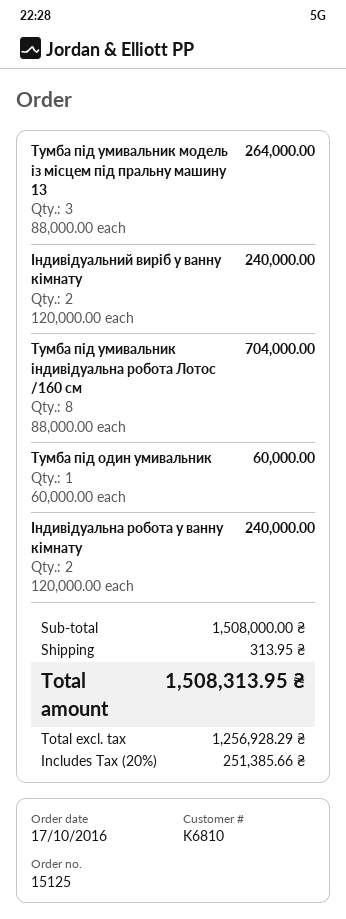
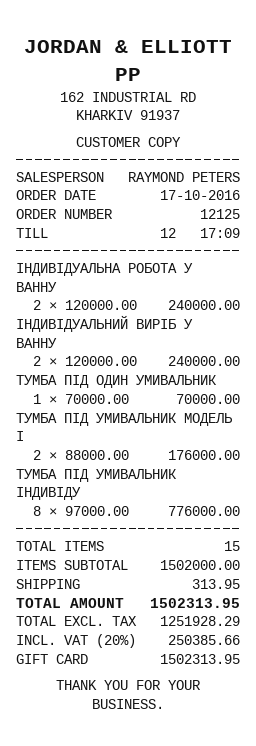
order number: 15125 -> 12125
Тумба під умивальник модель із місцем під пральну машину 13: 3 x 88000.00 = 264000.00 -> 2 x 88000.00 = 176000.00
Тумба під умивальник індивідуальна робота Лотос /160 см: 8 x 88000.00 = 704000.00 -> 8 x 97000.00 = 776000.00
Тумба під один умивальник: 1 x 60000.00 = 60000.00 -> 1 x 70000.00 = 70000.00
subtotal: 1508000.00 -> 1502000.00
net: 1256928.29 -> 1251928.29
tax: 20% = 251385.66 -> 20% = 250385.66
total: 1508313.95 -> 1502313.95

